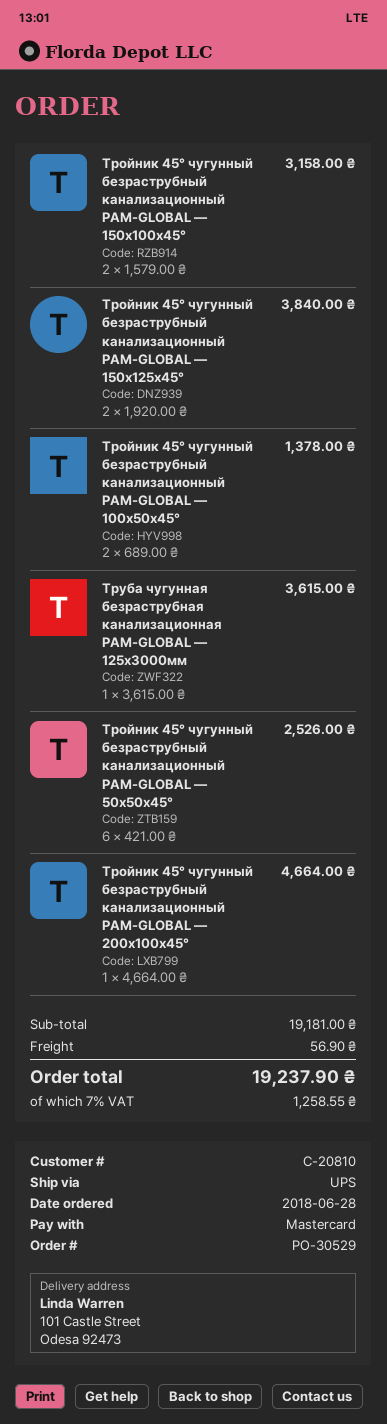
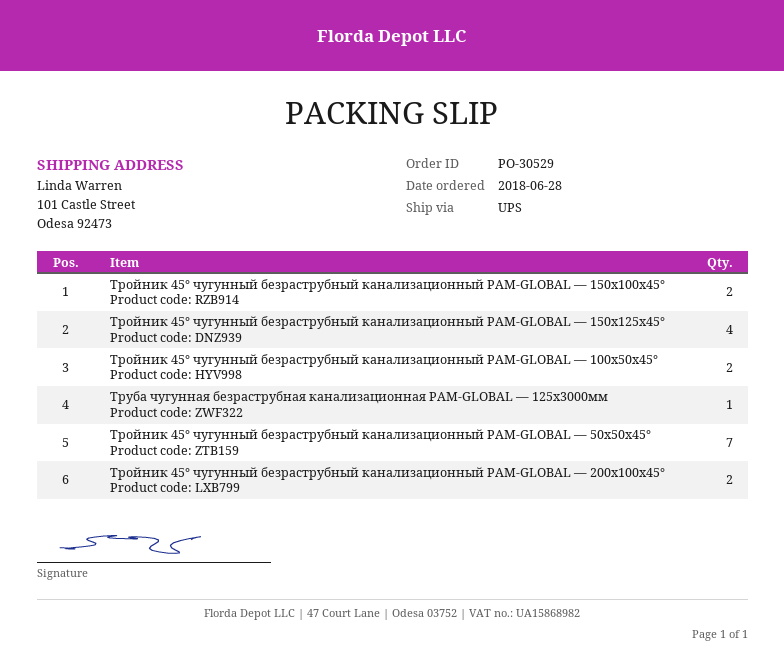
Тройник 45° чугунный безраструбный канализационный PAM-GLOBAL — 150х125х45°: 2 -> 4
Тройник 45° чугунный безраструбный канализационный PAM-GLOBAL — 50х50х45°: 6 -> 7
Тройник 45° чугунный безраструбный канализационный PAM-GLOBAL — 200х100х45°: 1 -> 2

